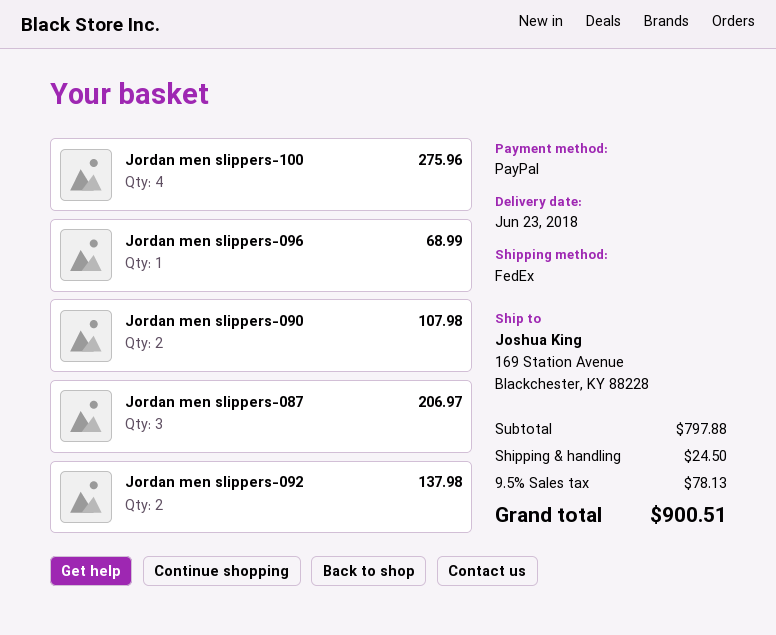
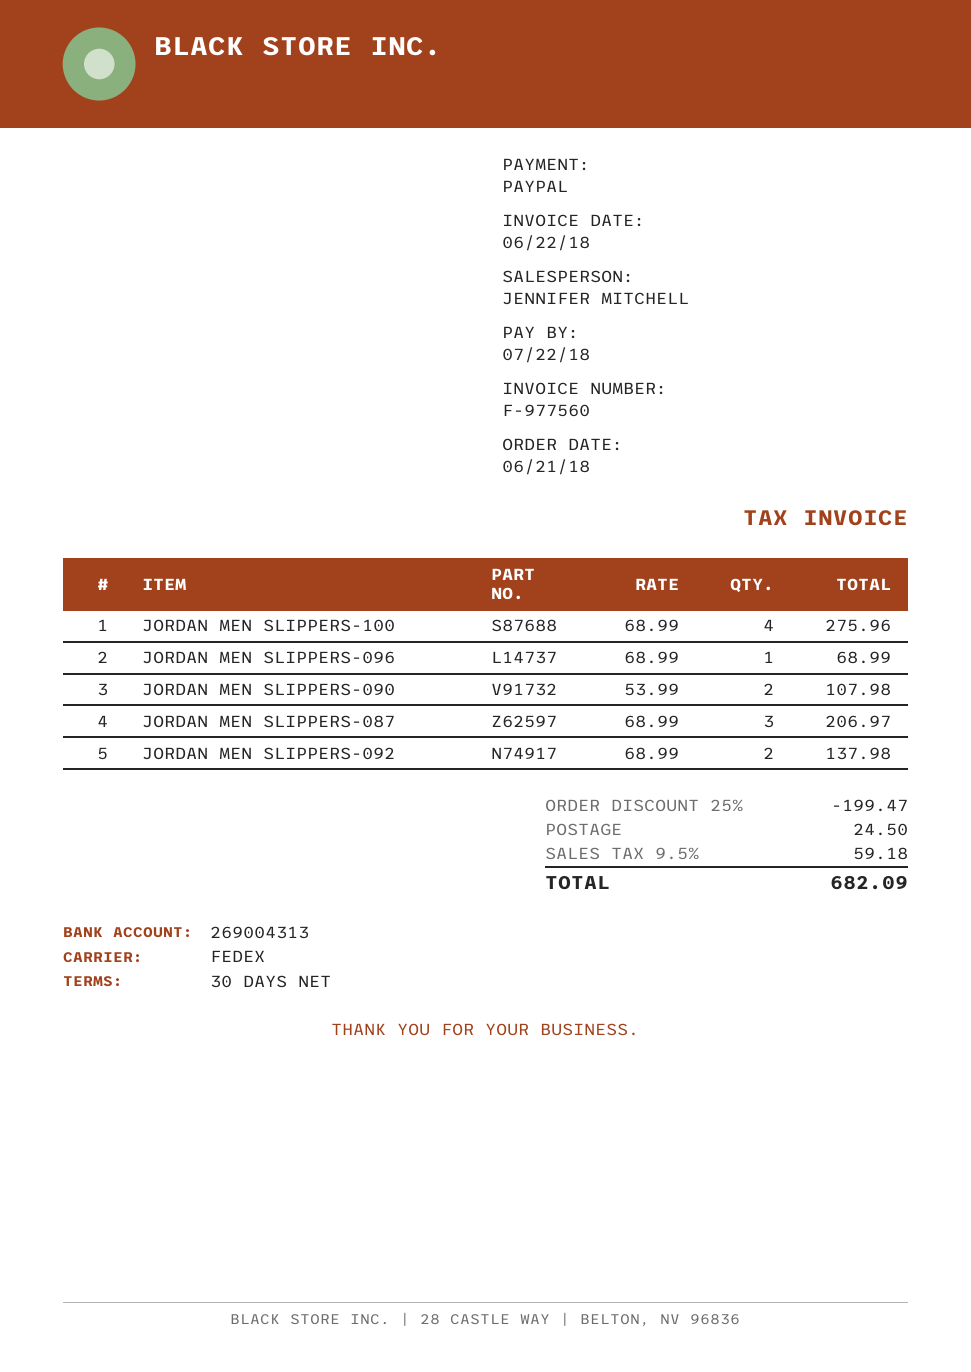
discount: none -> 25% = 199.47
tax: 9.5% = 78.13 -> 9.5% = 59.18
total: 900.51 -> 682.09

